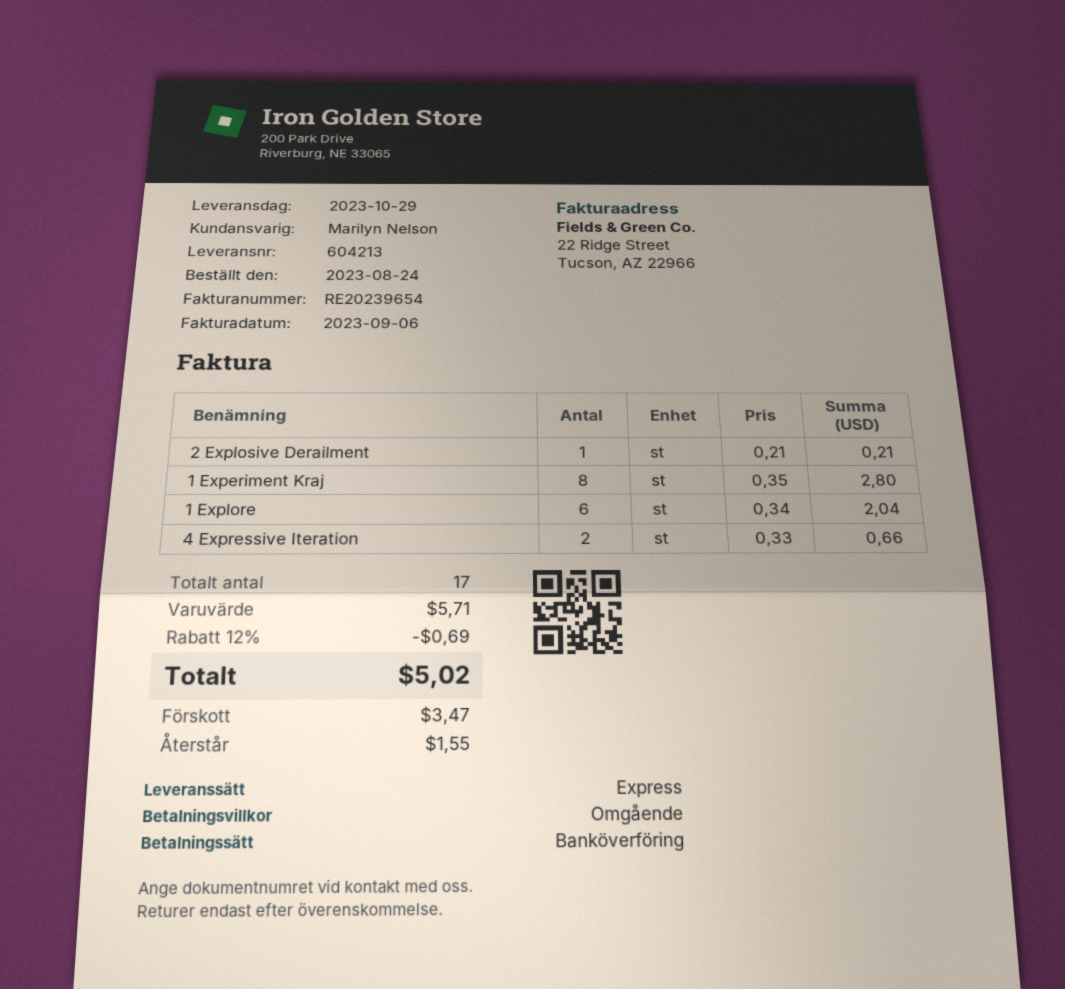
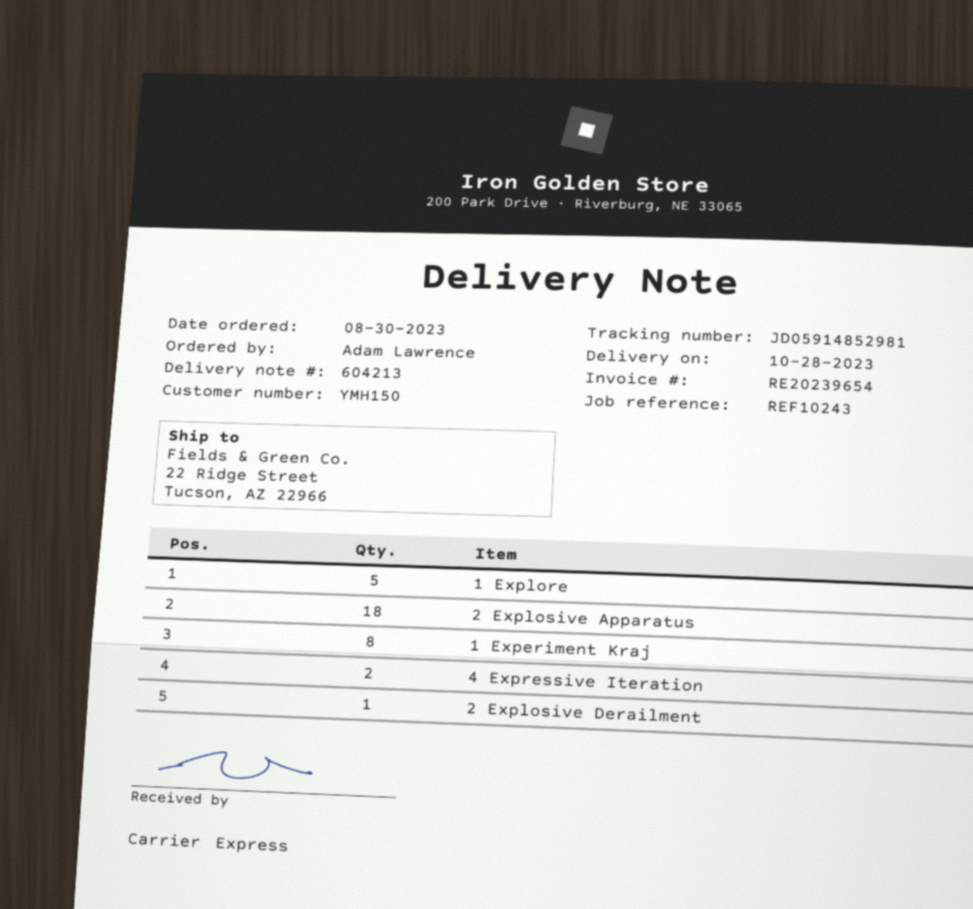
order date: 2023-08-24 -> 2023-08-30
delivery date: 2023-10-29 -> 2023-10-28
1 Explore: 6 -> 5
2 Explosive Apparatus: none -> 18

